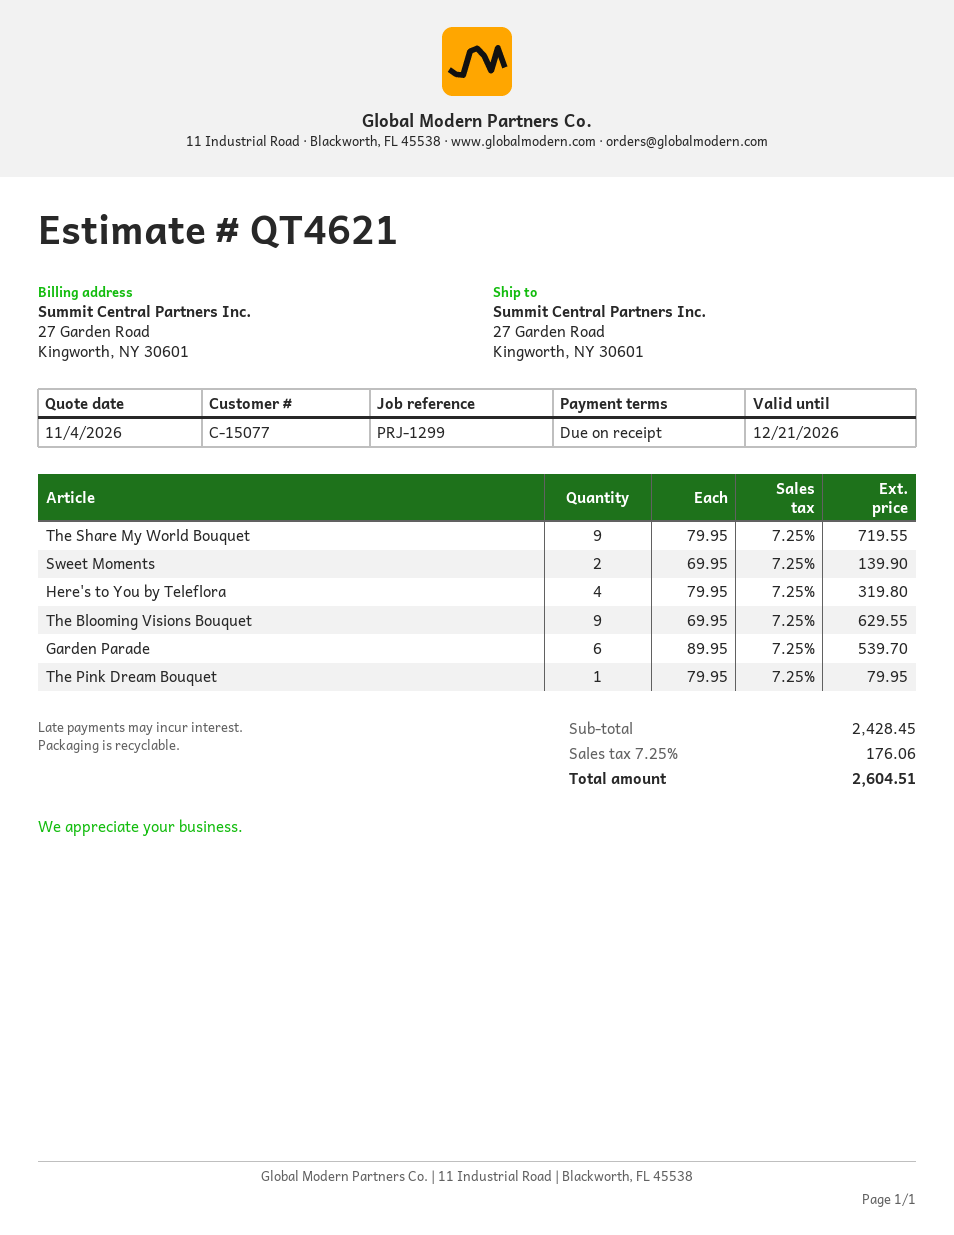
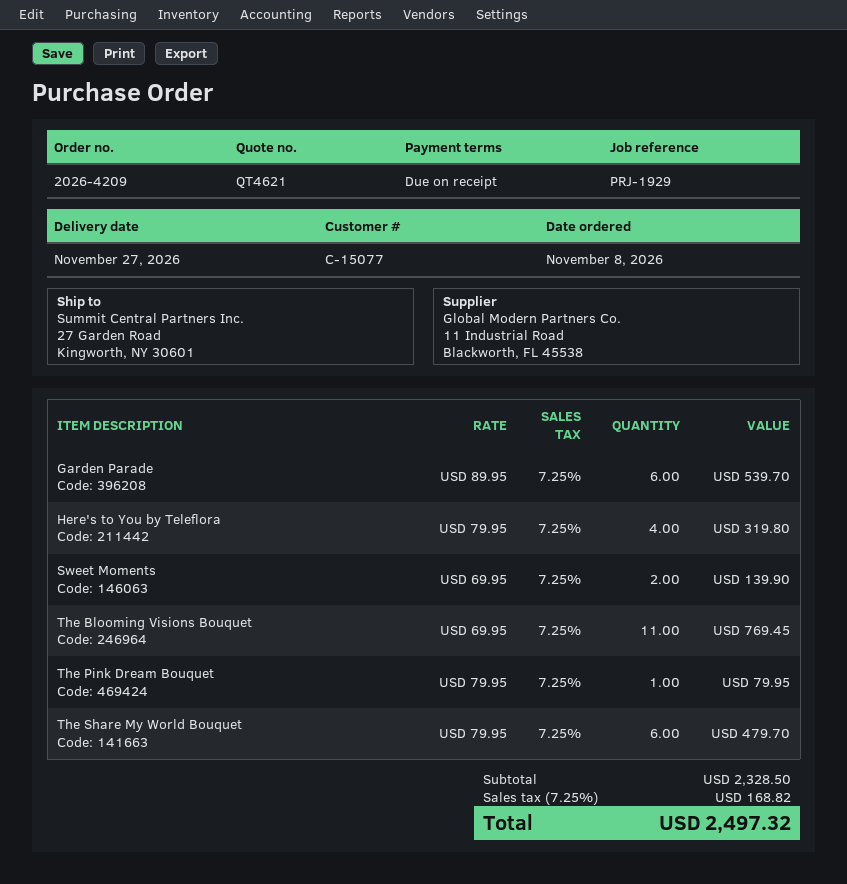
reference: PRJ-1299 -> PRJ-1929
The Share My World Bouquet: 9 x 79.95 = 719.55 -> 6 x 79.95 = 479.70
The Blooming Visions Bouquet: 9 x 69.95 = 629.55 -> 11 x 69.95 = 769.45
subtotal: 2428.45 -> 2328.50
tax: 7.25% = 176.06 -> 7.25% = 168.82
total: 2604.51 -> 2497.32

